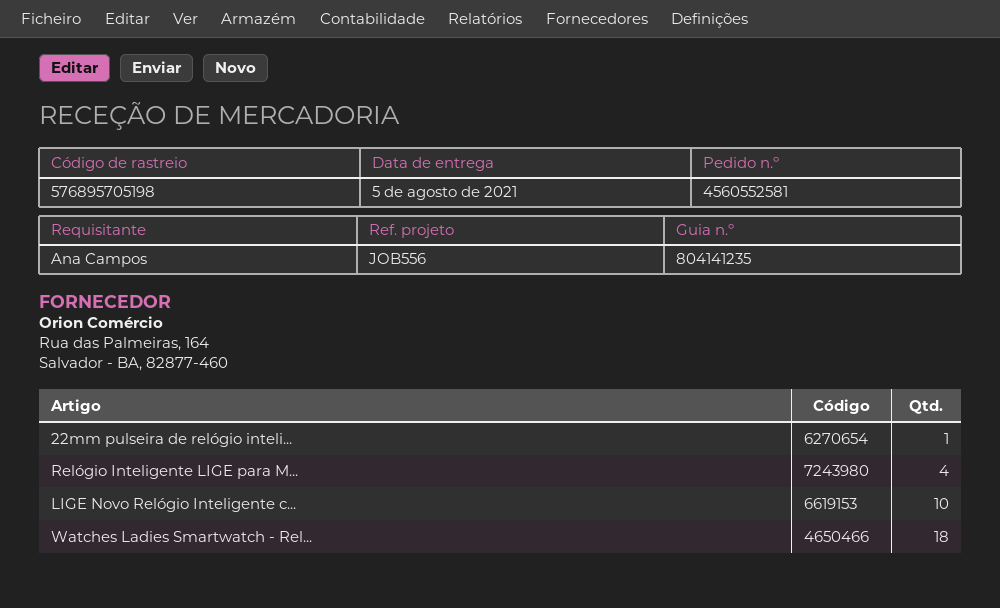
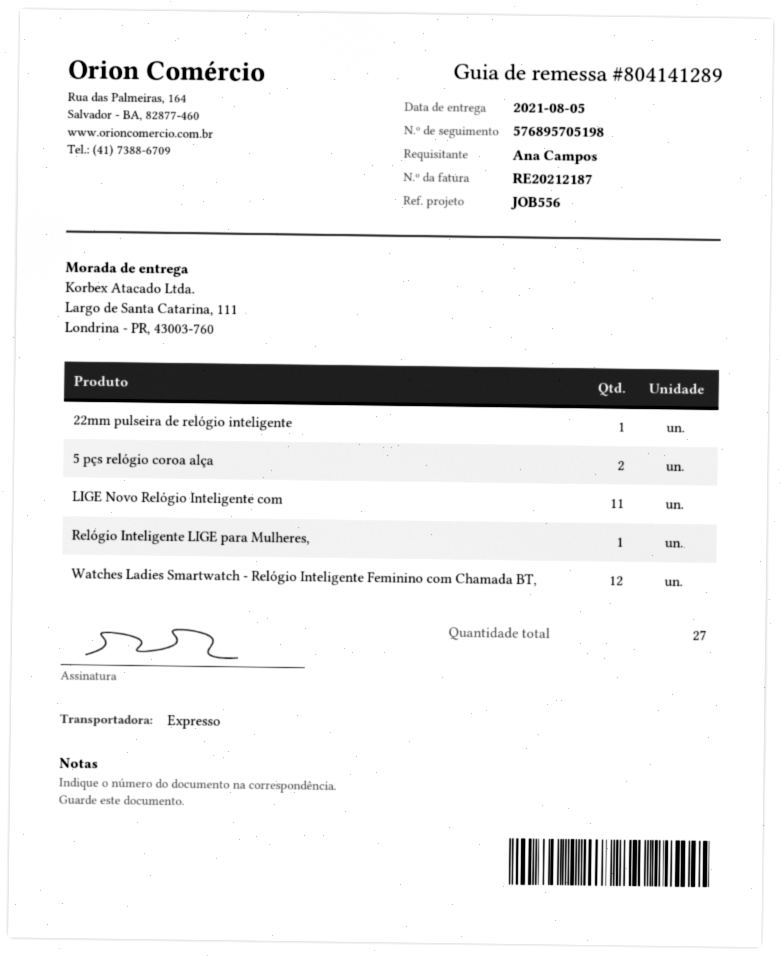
delivery note number: 804141235 -> 804141289
Relógio Inteligente LIGE para M...: 4 -> 1
LIGE Novo Relógio Inteligente c...: 10 -> 11
Watches Ladies Smartwatch - Rel...: 18 -> 12
5 pçs relógio coroa alça: none -> 2

